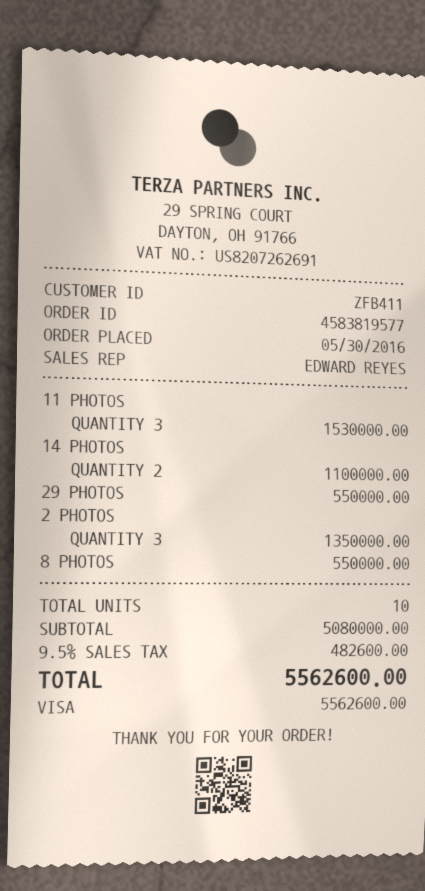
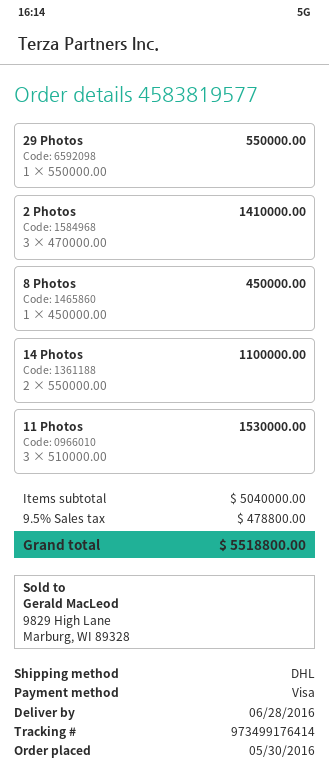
2 PHOTOS: 3 for 1350000.00 -> 3 for 1410000.00
8 PHOTOS: 1 for 550000.00 -> 1 for 450000.00
subtotal: 5080000.00 -> 5040000.00
tax: 9.5% = 482600.00 -> 9.5% = 478800.00
total: 5562600.00 -> 5518800.00

